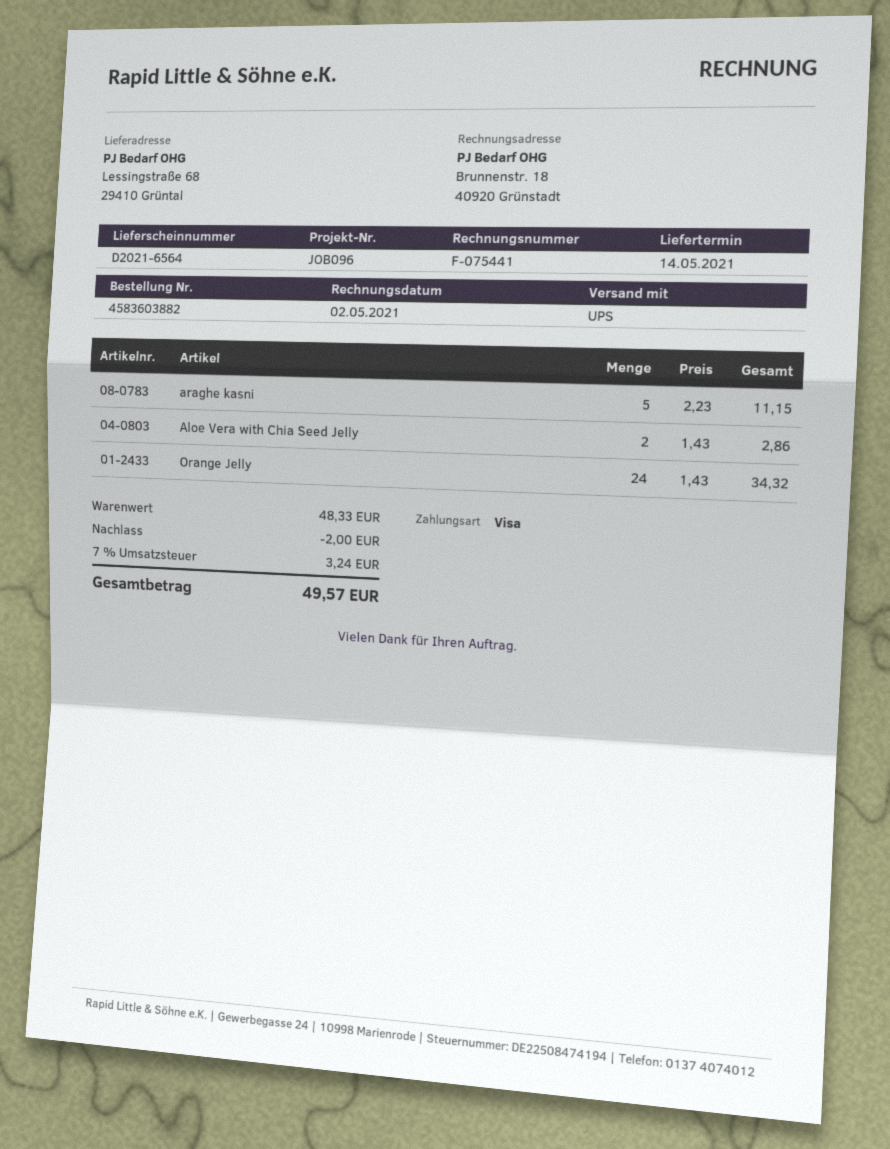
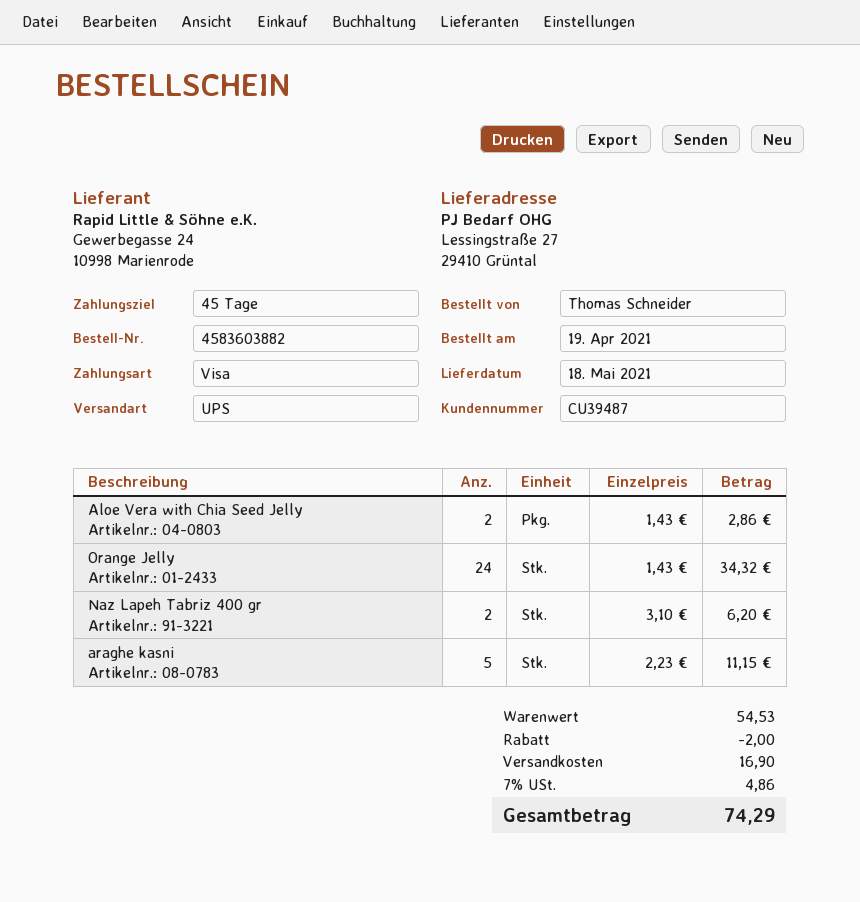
delivery date: 2021-05-14 -> 2021-05-18
ship to: Lessingstraße 68, 29410 Grüntal -> Lessingstraße 27, 29410 Grüntal
Naz Lapeh Tabriz 400 gr: none -> 2 x 3.10 = 6.20
subtotal: 48.33 -> 54.53
shipping: none -> 16.90
tax: 7% = 3.24 -> 7% = 4.86
total: 49.57 -> 74.29

